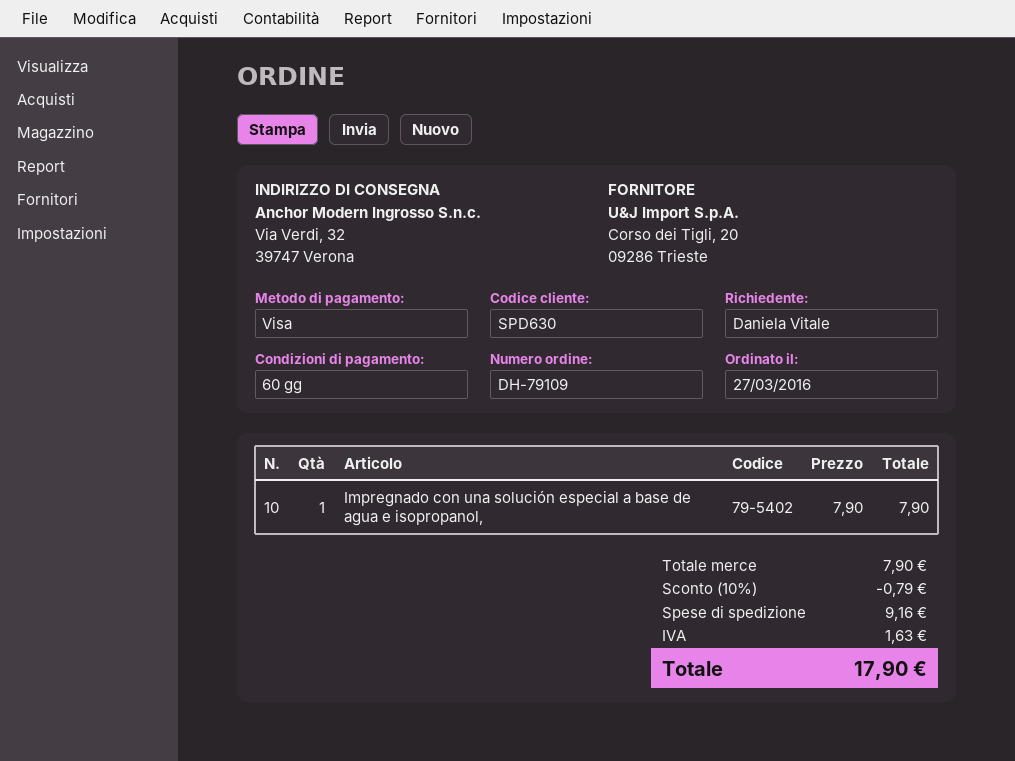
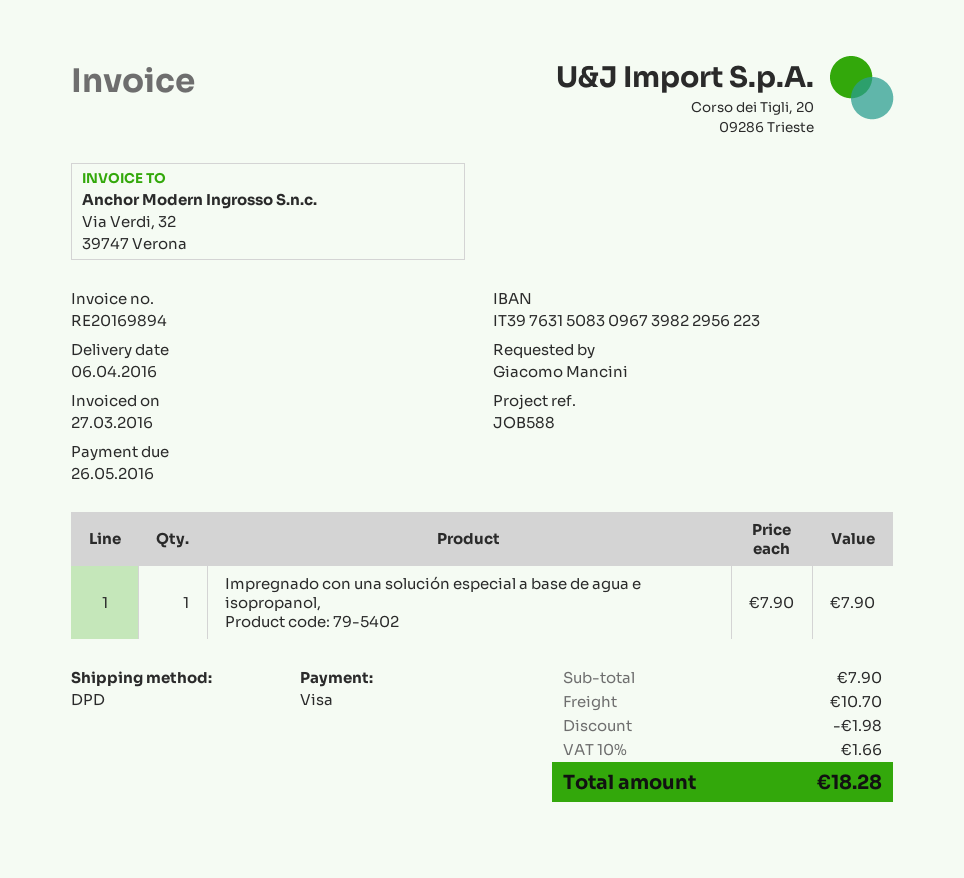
ordered by: Daniela Vitale -> Giacomo Mancini
discount: 0.79 -> 1.98
shipping: 9.16 -> 10.70
tax: 1.63 -> 1.66
total: 17.90 -> 18.28

